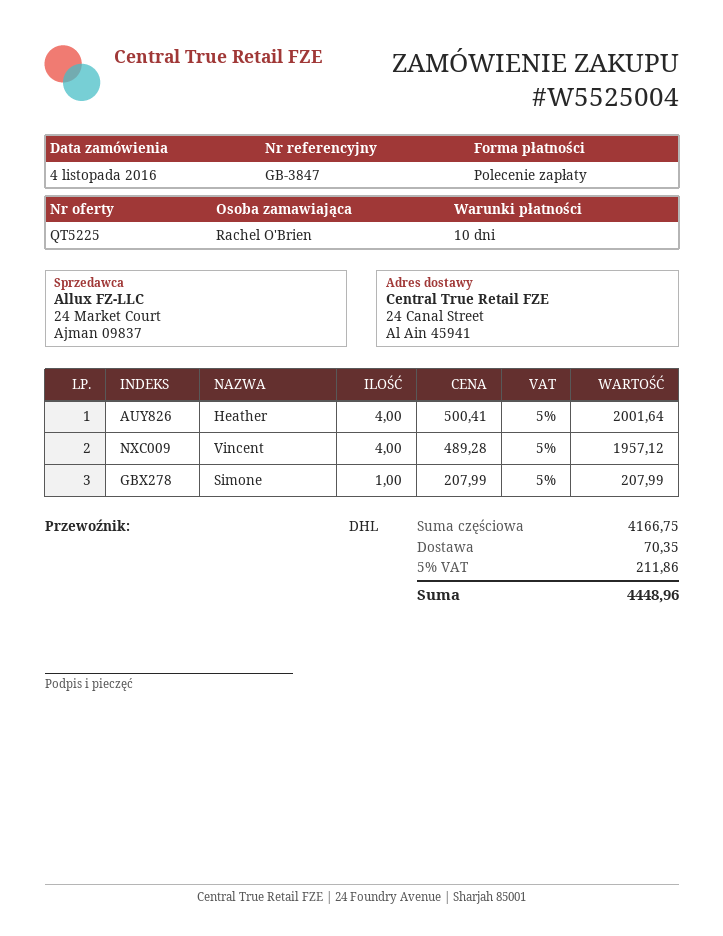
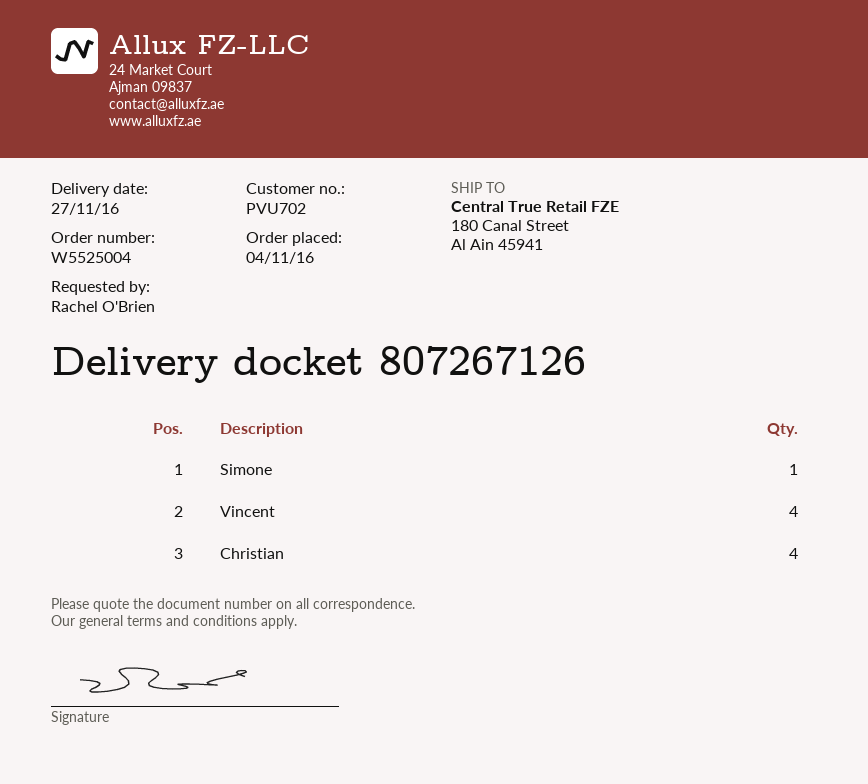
ship to: 24 Canal Street, Al Ain 45941 -> 180 Canal Street, Al Ain 45941
Heather: 4 -> none
Christian: none -> 4

